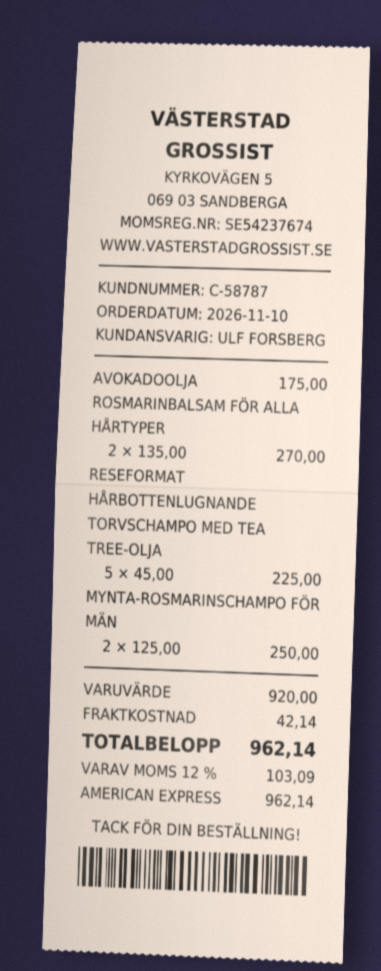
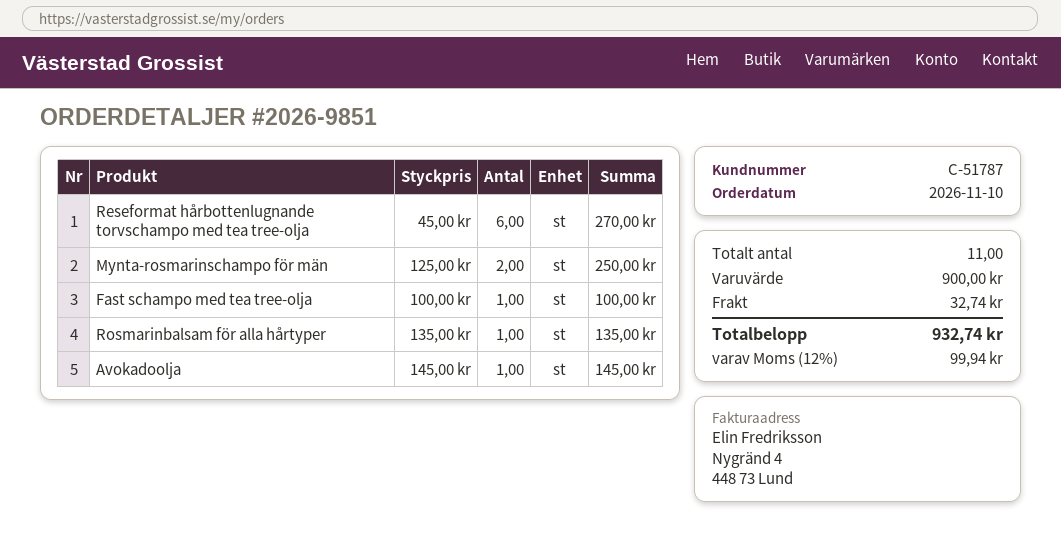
customer number: C-58787 -> C-51787
AVOKADOOLJA: 1 x 175.00 = 175.00 -> 1 x 145.00 = 145.00
ROSMARINBALSAM FÖR ALLA HÅRTYPER: 2 x 135.00 = 270.00 -> 1 x 135.00 = 135.00
RESEFORMAT HÅRBOTTENLUGNANDE TORVSCHAMPO MED TEA TREE-OLJA: 5 x 45.00 = 225.00 -> 6 x 45.00 = 270.00
Fast schampo med tea tree-olja: none -> 1 x 100.00 = 100.00
subtotal: 920.00 -> 900.00
shipping: 42.14 -> 32.74
tax: 12% = 103.09 -> 12% = 99.94
total: 962.14 -> 932.74

